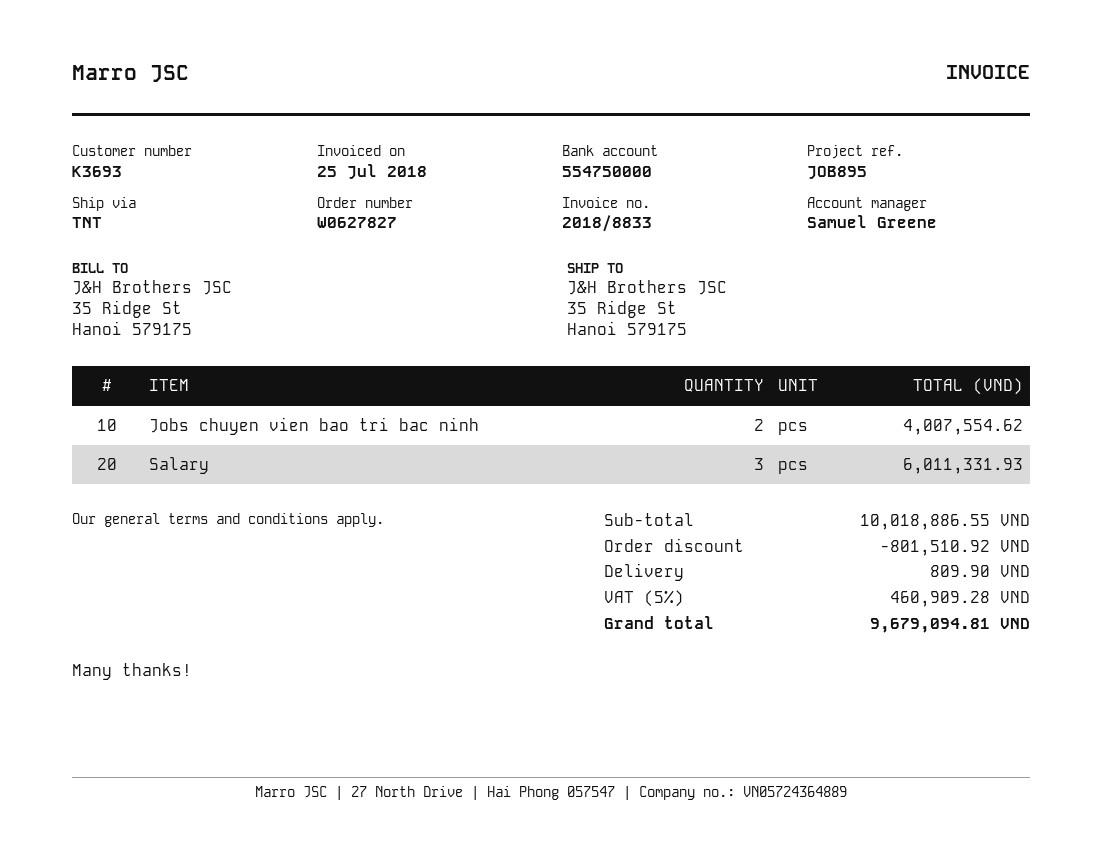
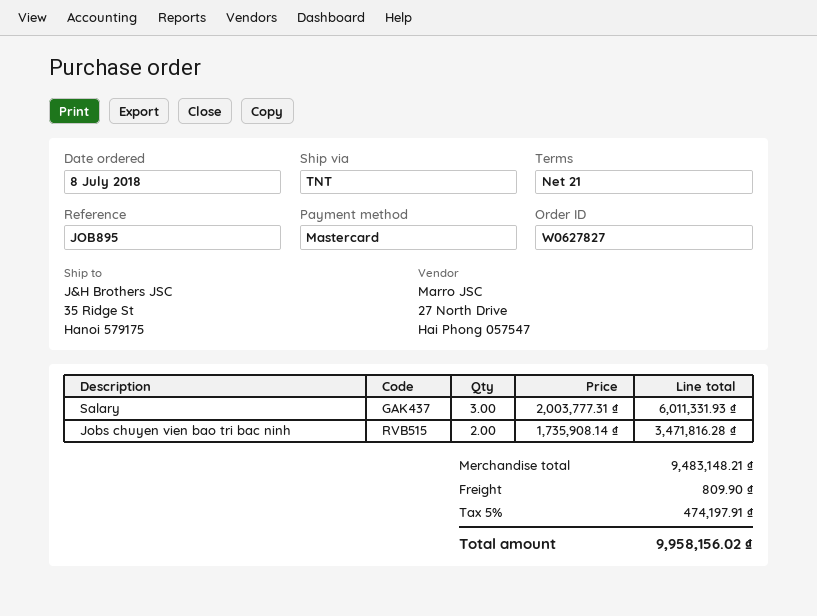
Jobs chuyen vien bao tri bac ninh: 2 for 4007554.62 -> 2 for 3471816.28
subtotal: 10018886.55 -> 9483148.21
discount: 801510.92 -> none
tax: 5% = 460909.28 -> 5% = 474197.91
total: 9679094.81 -> 9958156.02

